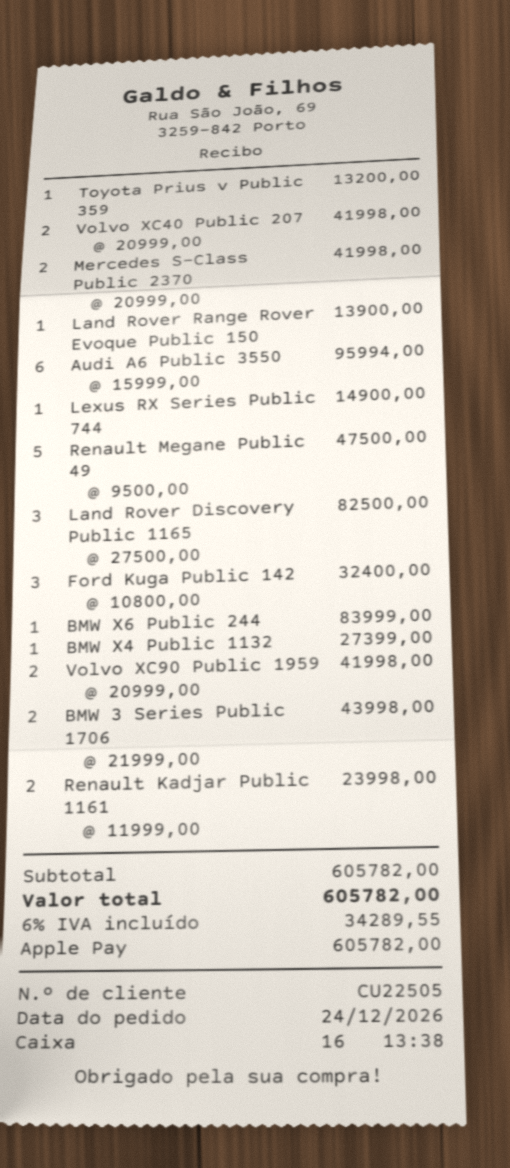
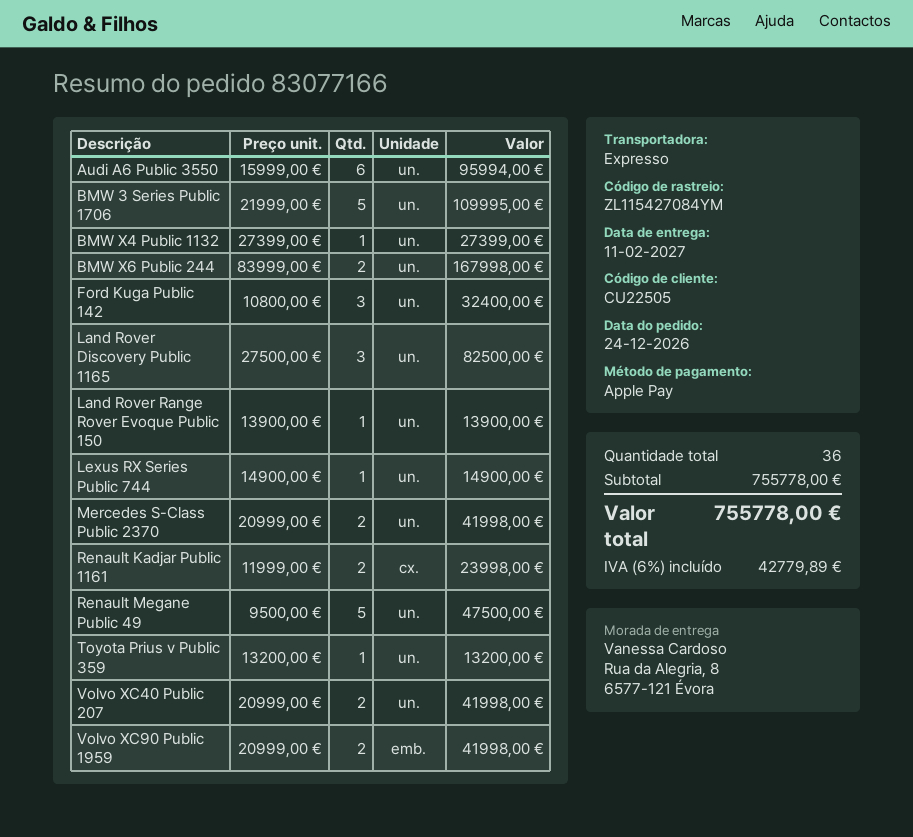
BMW X6 Public 244: 1 x 83999.00 = 83999.00 -> 2 x 83999.00 = 167998.00
BMW 3 Series Public 1706: 2 x 21999.00 = 43998.00 -> 5 x 21999.00 = 109995.00
subtotal: 605782.00 -> 755778.00
tax: 6% = 34289.55 -> 6% = 42779.89
total: 605782.00 -> 755778.00

